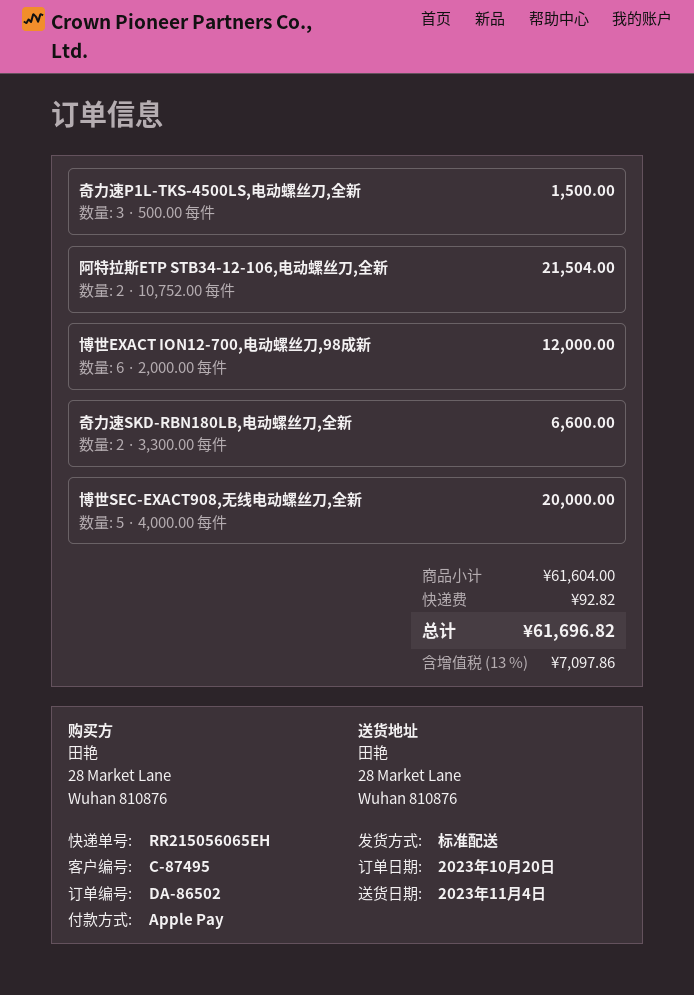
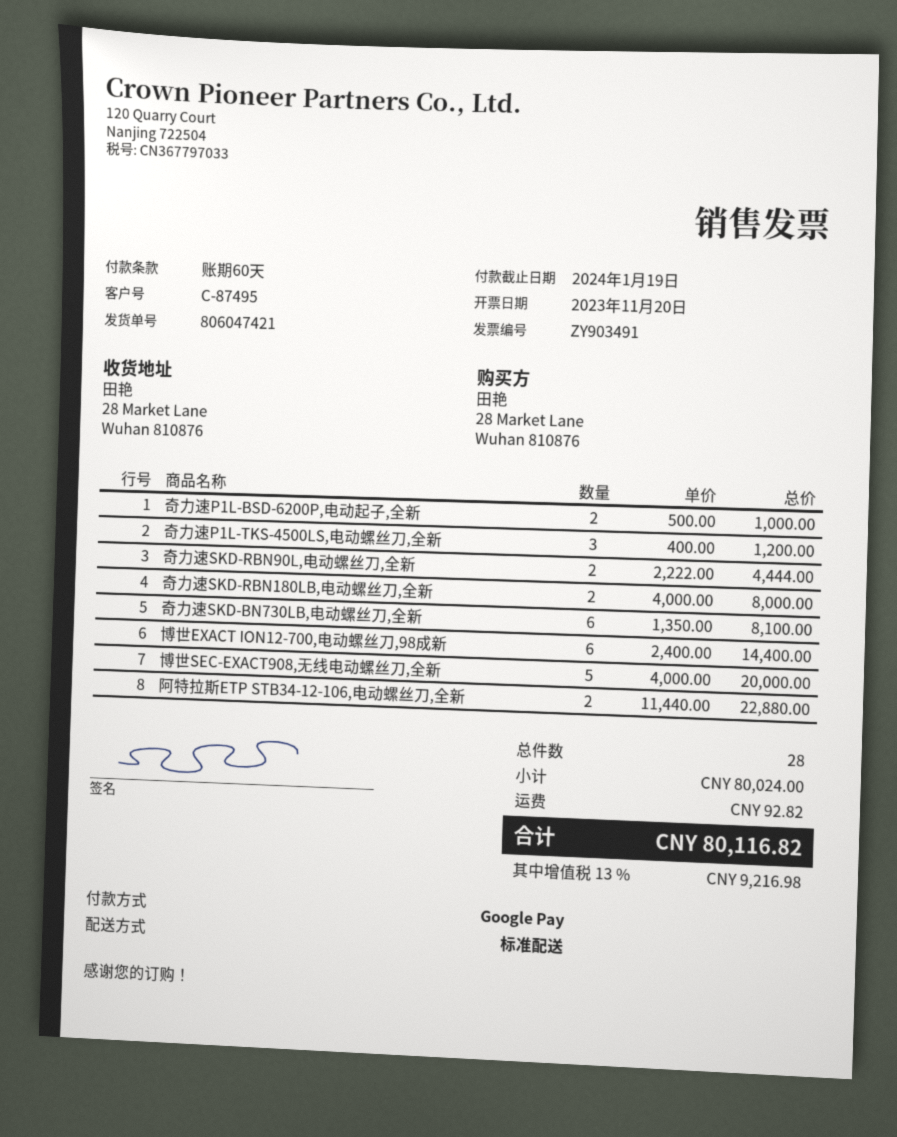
payment method: Apple Pay -> Google Pay
奇力速P1L-TKS-4500LS,电动螺丝刀,全新: 3 x 500.00 = 1500.00 -> 3 x 400.00 = 1200.00
阿特拉斯ETP STB34-12-106,电动螺丝刀,全新: 2 x 10752.00 = 21504.00 -> 2 x 11440.00 = 22880.00
博世EXACT ION12-700,电动螺丝刀,98成新: 6 x 2000.00 = 12000.00 -> 6 x 2400.00 = 14400.00
奇力速SKD-RBN180LB,电动螺丝刀,全新: 2 x 3300.00 = 6600.00 -> 2 x 4000.00 = 8000.00
奇力速P1L-BSD-6200P,电动起子,全新: none -> 2 x 500.00 = 1000.00
奇力速SKD-RBN90L,电动螺丝刀,全新: none -> 2 x 2222.00 = 4444.00
奇力速SKD-BN730LB,电动螺丝刀,全新: none -> 6 x 1350.00 = 8100.00
subtotal: 61604.00 -> 80024.00
tax: 13% = 7097.86 -> 13% = 9216.98
total: 61696.82 -> 80116.82

